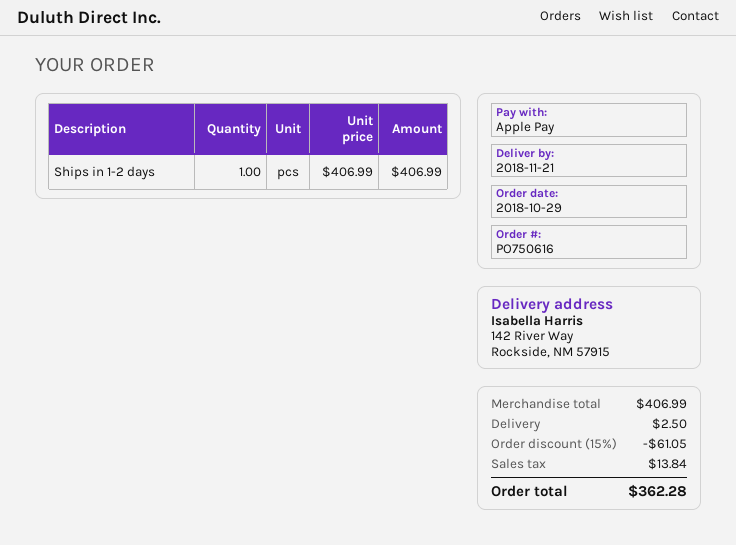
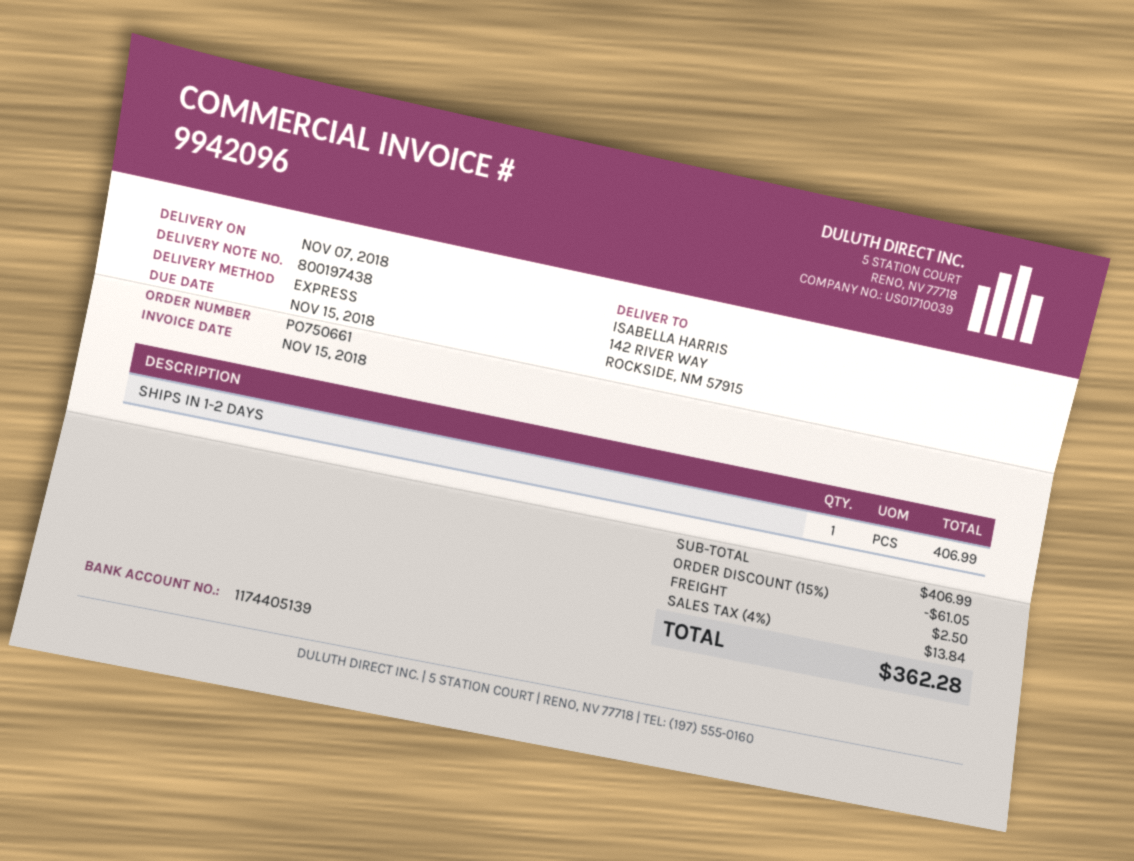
order number: PO750616 -> PO750661
delivery date: 2018-11-21 -> 2018-11-07

